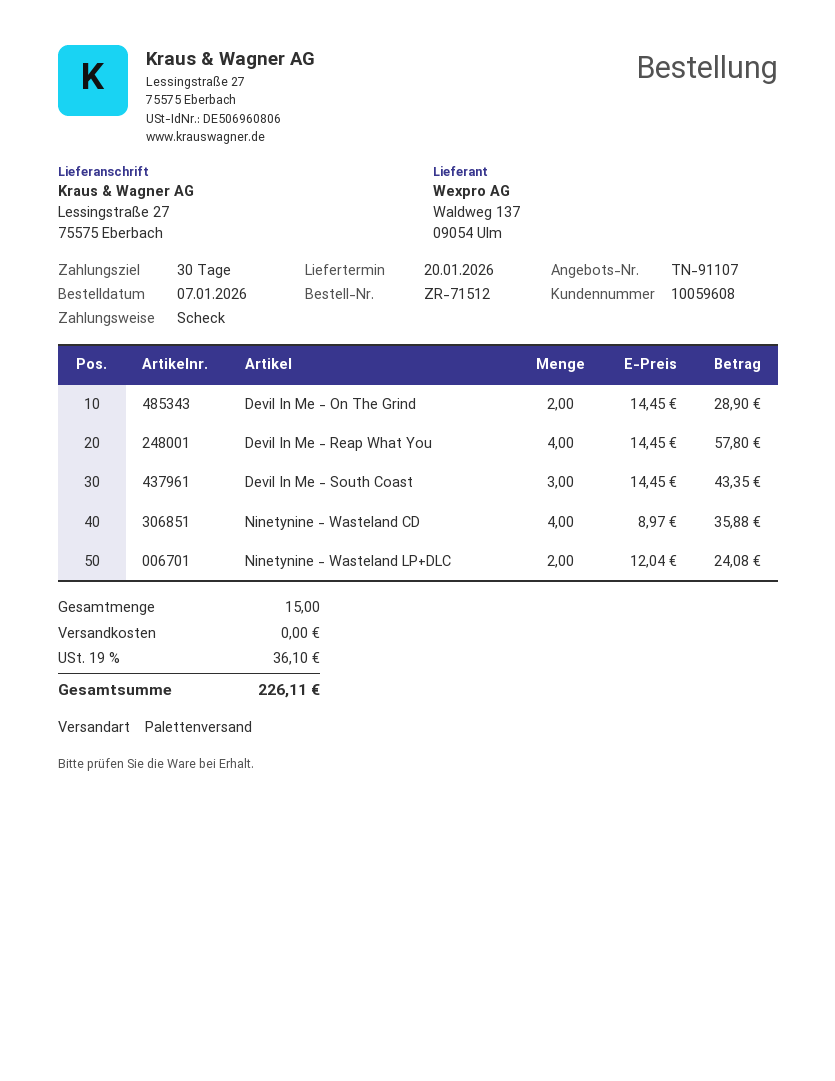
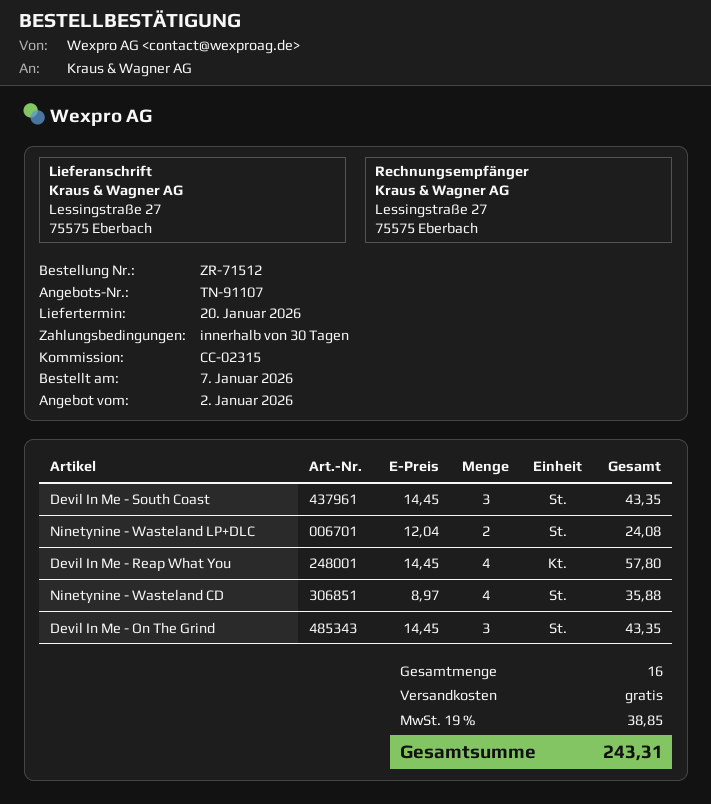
Devil In Me - On The Grind: 2 x 14.45 = 28.90 -> 3 x 14.45 = 43.35
total quantity: 15 -> 16
tax: 19% = 36.10 -> 19% = 38.85
total: 226.11 -> 243.31

